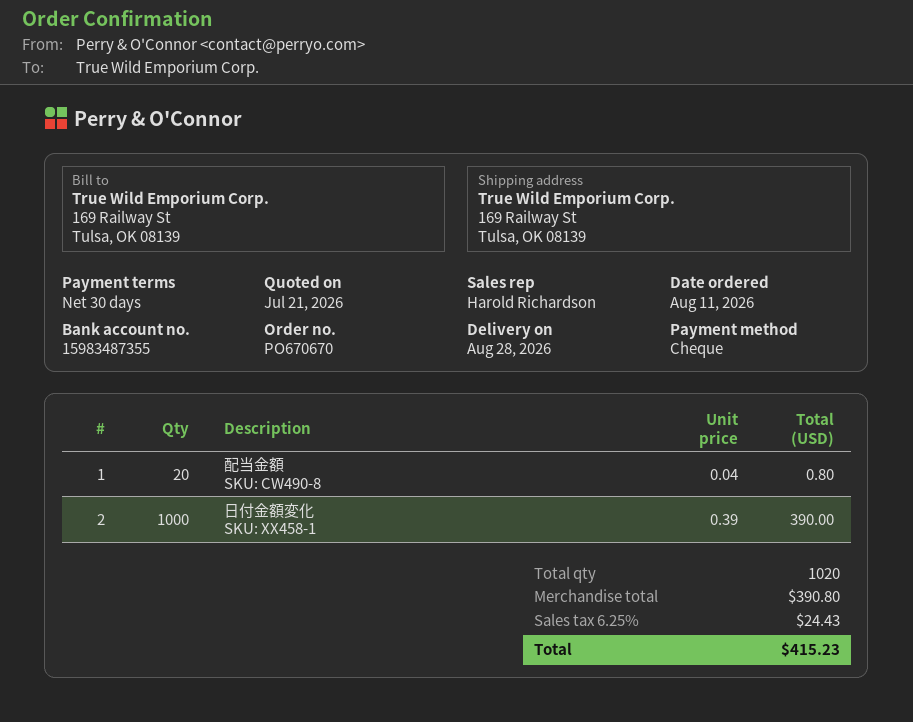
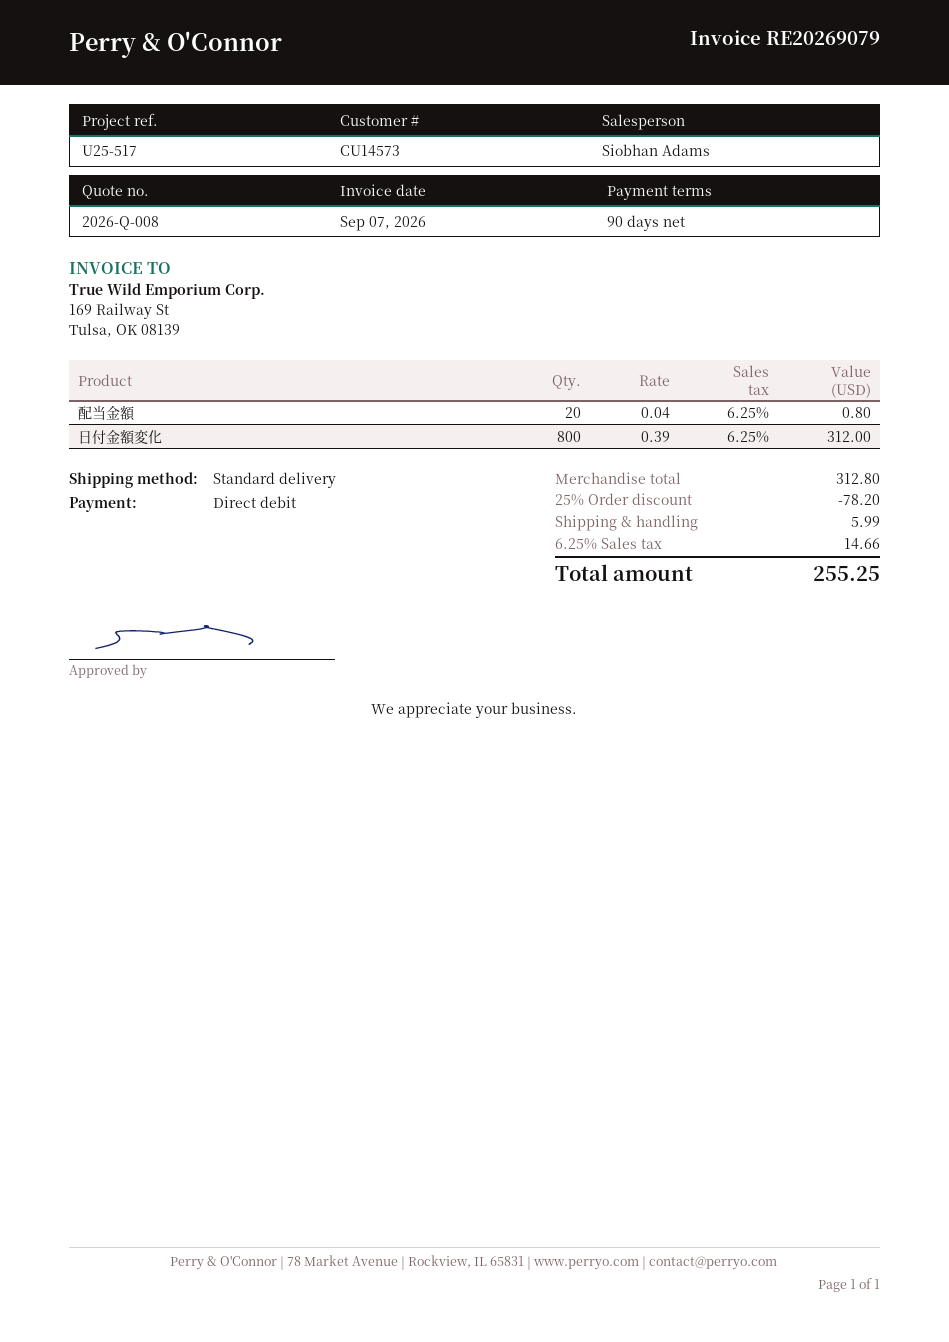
payment terms: 30 days -> 90 days
sales rep: Harold Richardson -> Siobhan Adams
payment method: cheque -> direct debit
日付金額変化: 1000 x 0.39 = 390.00 -> 800 x 0.39 = 312.00
subtotal: 390.80 -> 312.80
discount: none -> 25% = 78.20
shipping: none -> 5.99
tax: 6.25% = 24.43 -> 6.25% = 14.66
total: 415.23 -> 255.25

